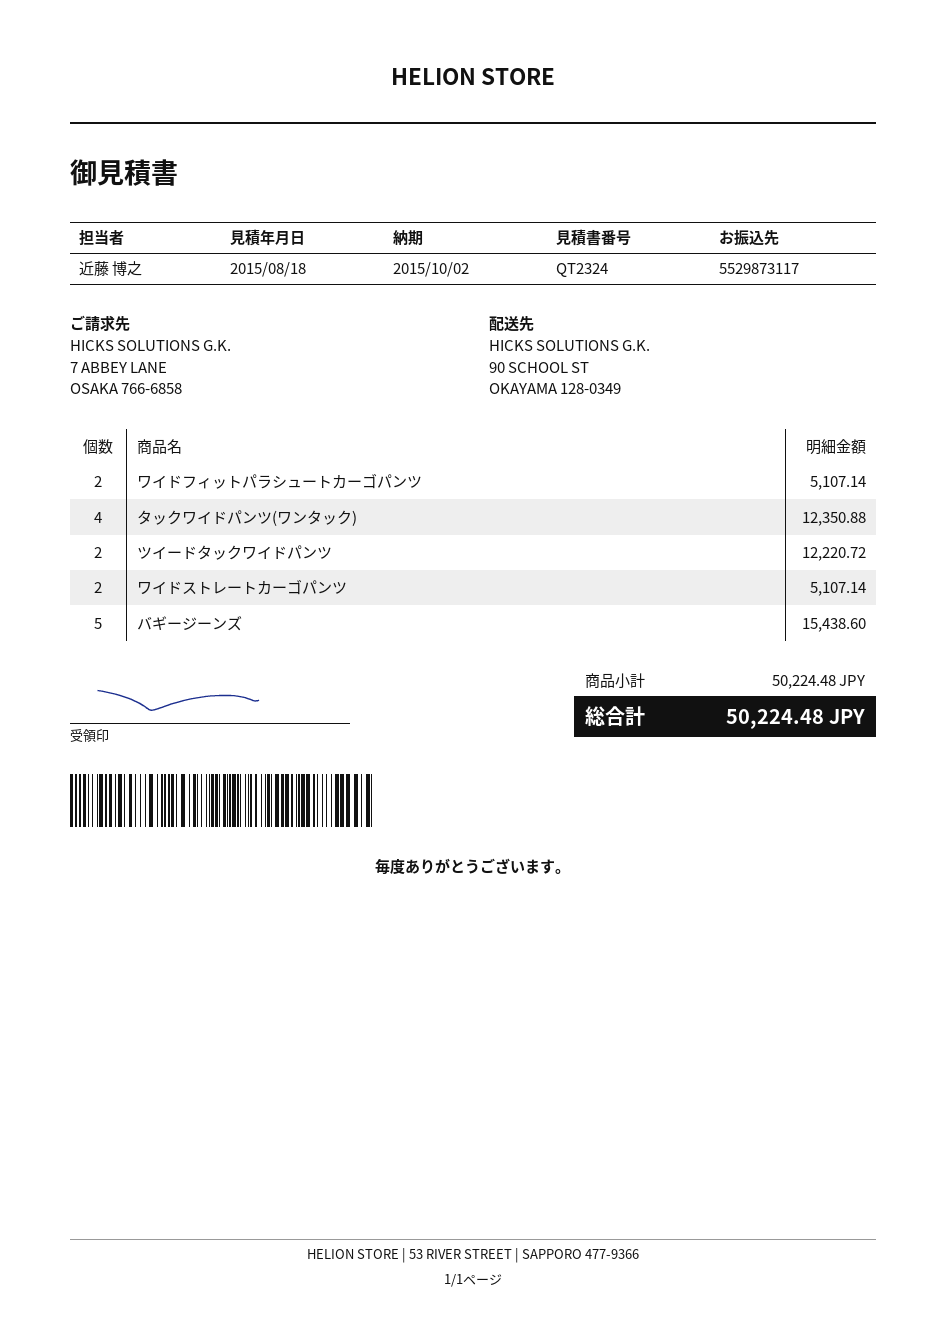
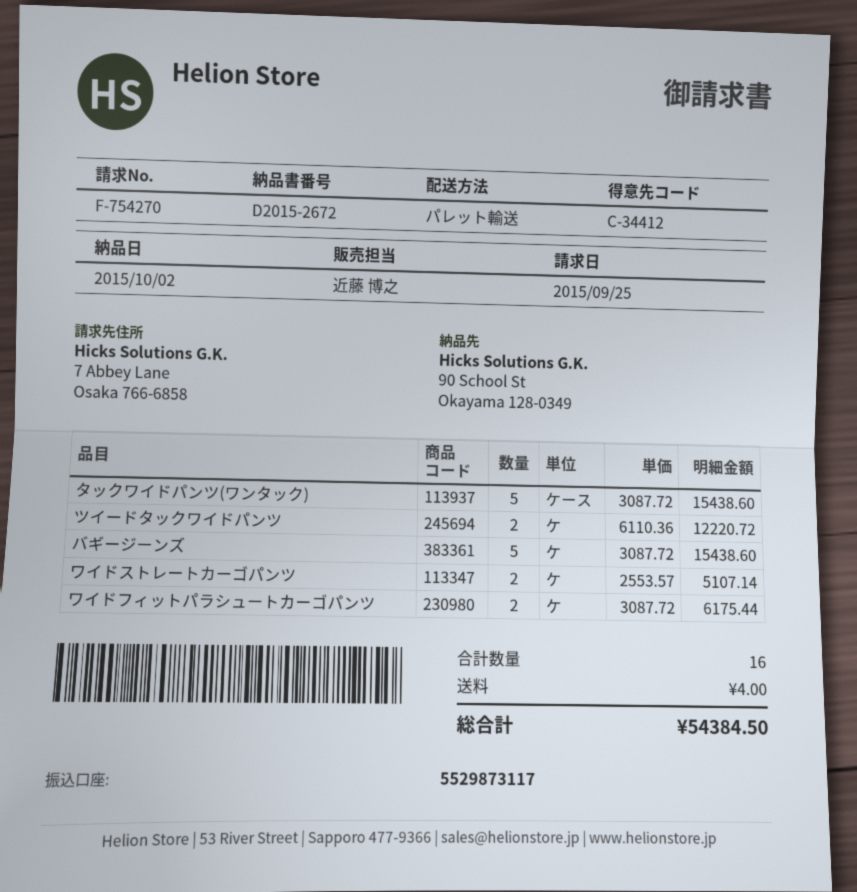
ワイドフィットパラシュートカーゴパンツ: 2 for 5107.14 -> 2 for 6175.44
タックワイドパンツ(ワンタック): 4 for 12350.88 -> 5 for 15438.60
shipping: none -> 4.00
total: 50224.48 -> 54384.50

